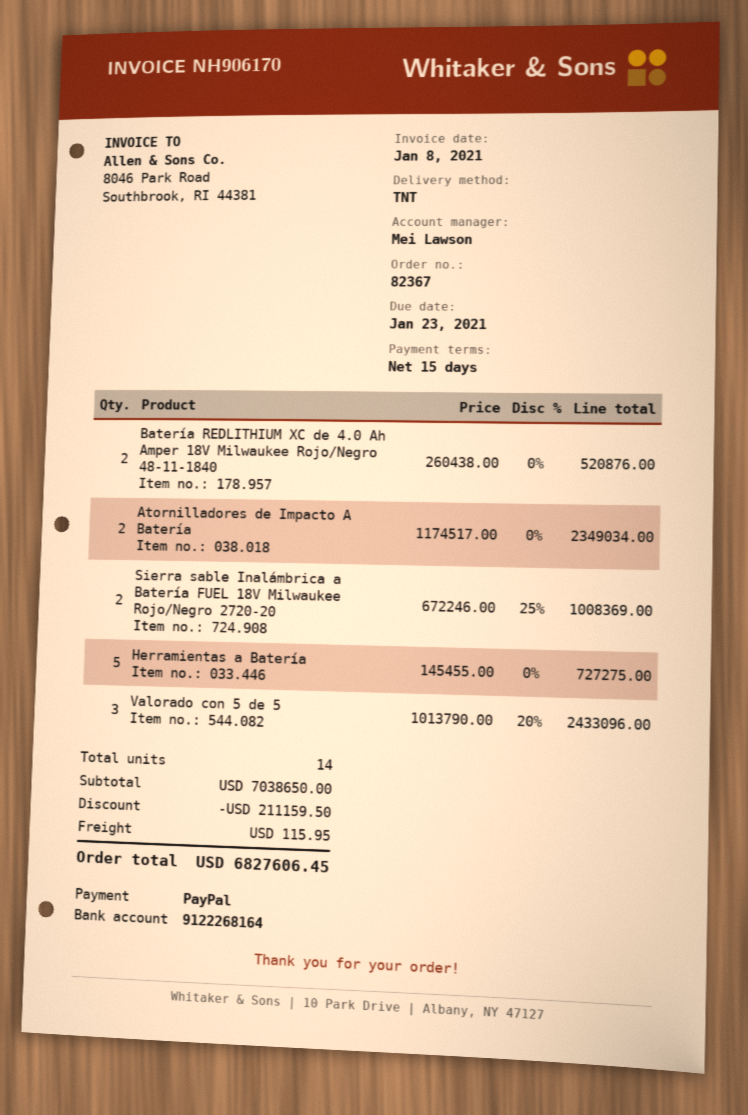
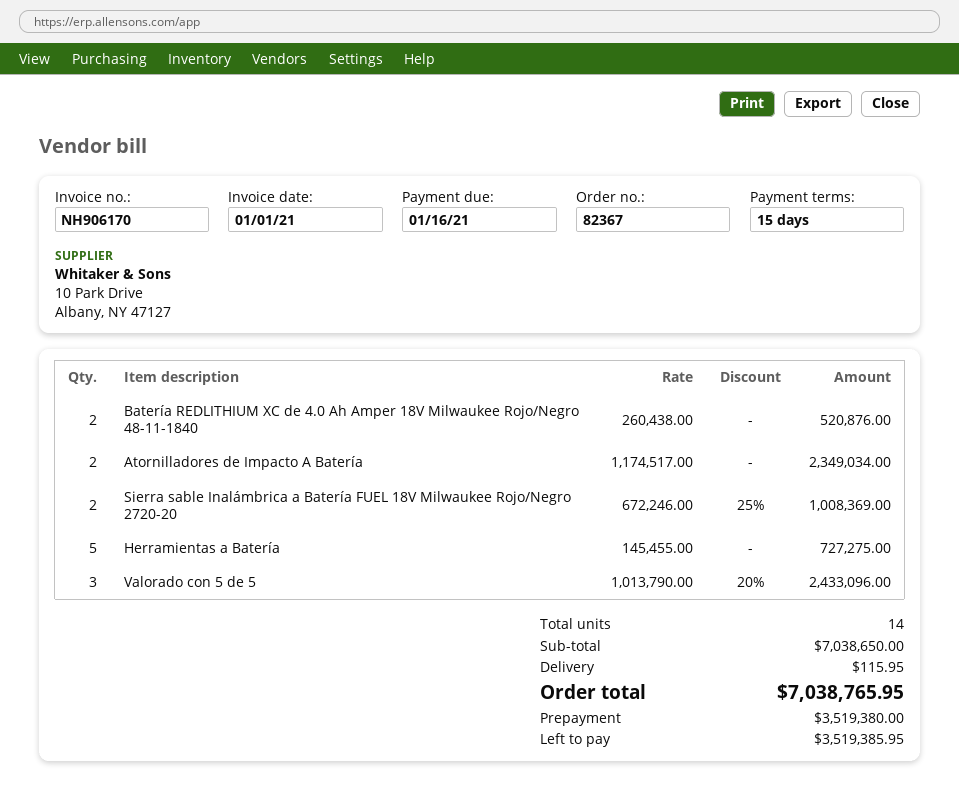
invoice date: 2021-01-08 -> 2021-01-01
due date: 2021-01-23 -> 2021-01-16
discount: 211159.50 -> none
total: 6827606.45 -> 7038765.95

